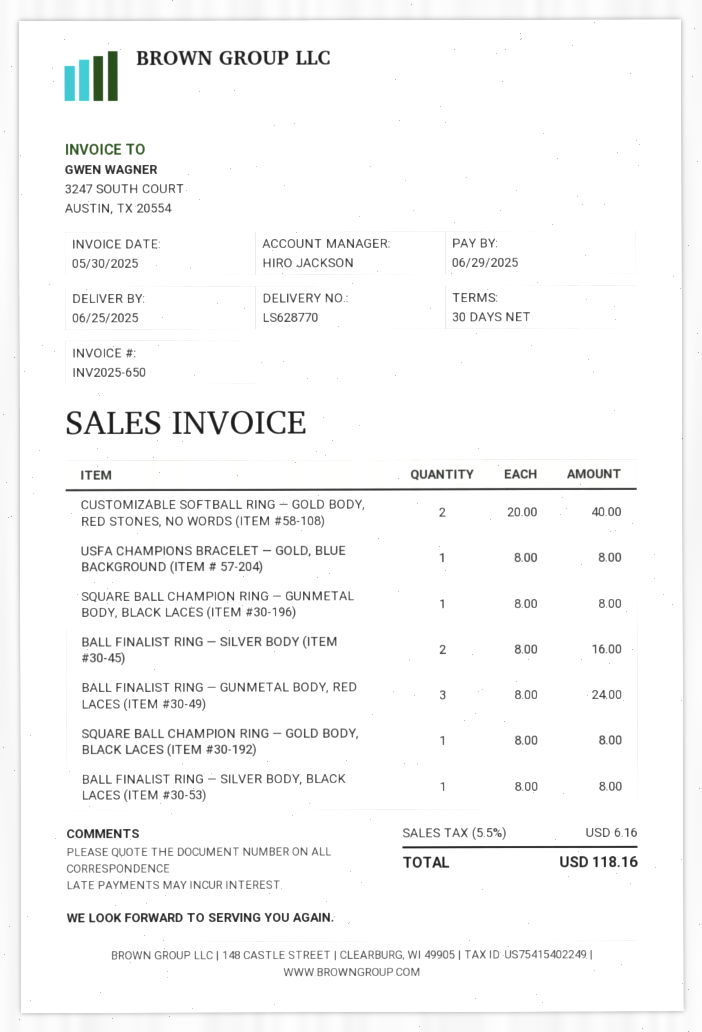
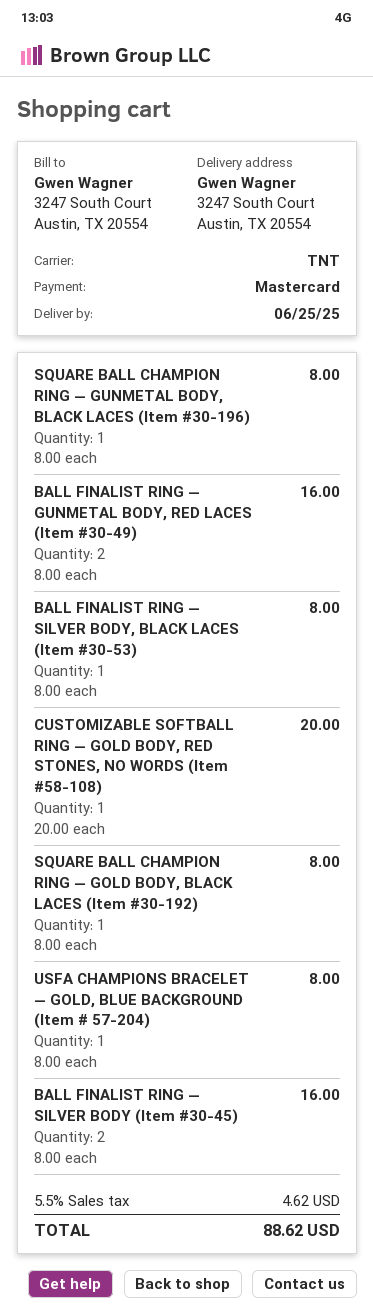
CUSTOMIZABLE SOFTBALL RING — GOLD BODY, RED STONES, NO WORDS (ITEM #58-108): 2 x 20.00 = 40.00 -> 1 x 20.00 = 20.00
BALL FINALIST RING — GUNMETAL BODY, RED LACES (ITEM #30-49): 3 x 8.00 = 24.00 -> 2 x 8.00 = 16.00
tax: 5.5% = 6.16 -> 5.5% = 4.62
total: 118.16 -> 88.62

